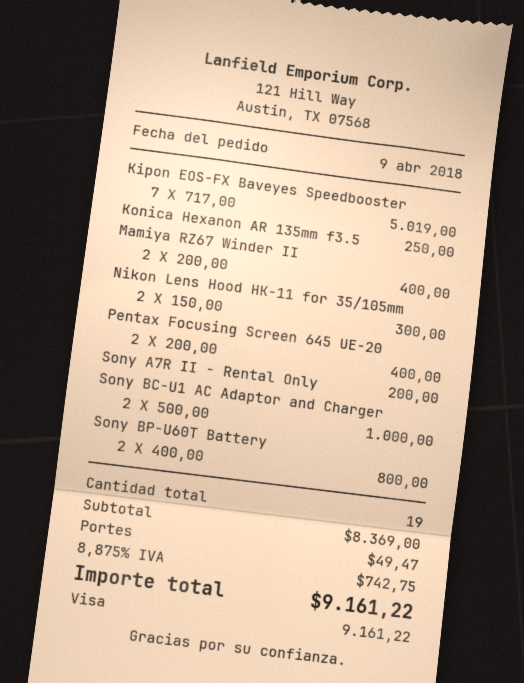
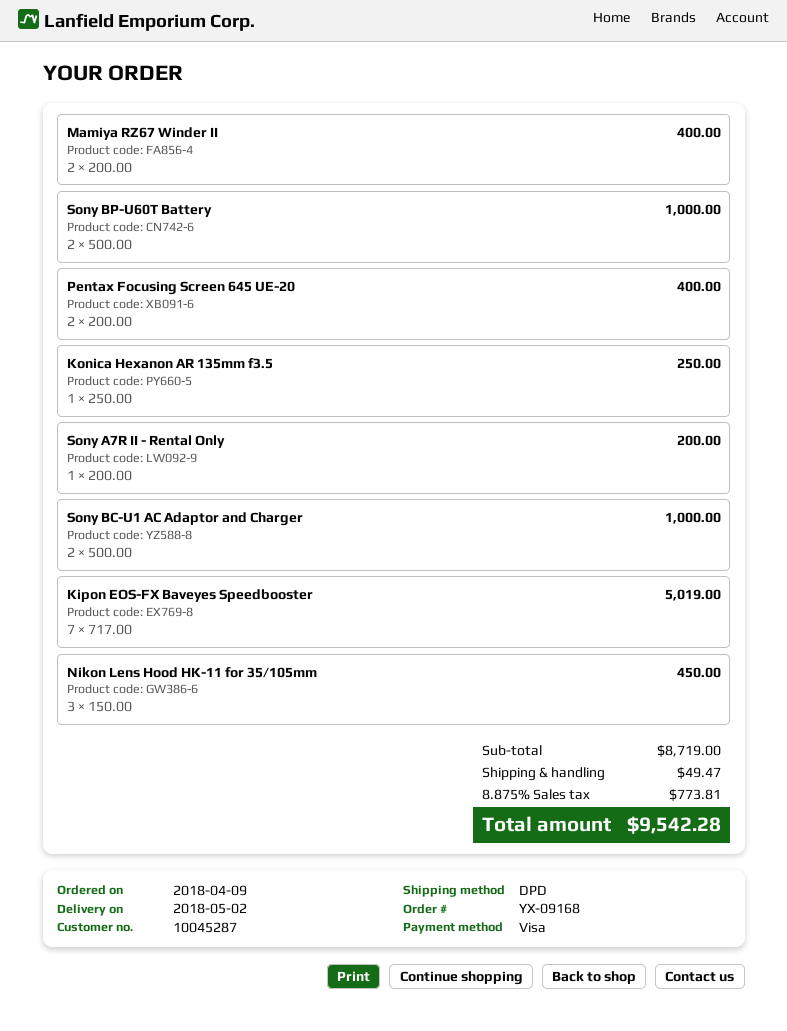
Nikon Lens Hood HK-11 for 35/105mm: 2 x 150.00 = 300.00 -> 3 x 150.00 = 450.00
Sony BP-U60T Battery: 2 x 400.00 = 800.00 -> 2 x 500.00 = 1000.00
subtotal: 8369.00 -> 8719.00
tax: 8.875% = 742.75 -> 8.875% = 773.81
total: 9161.22 -> 9542.28

